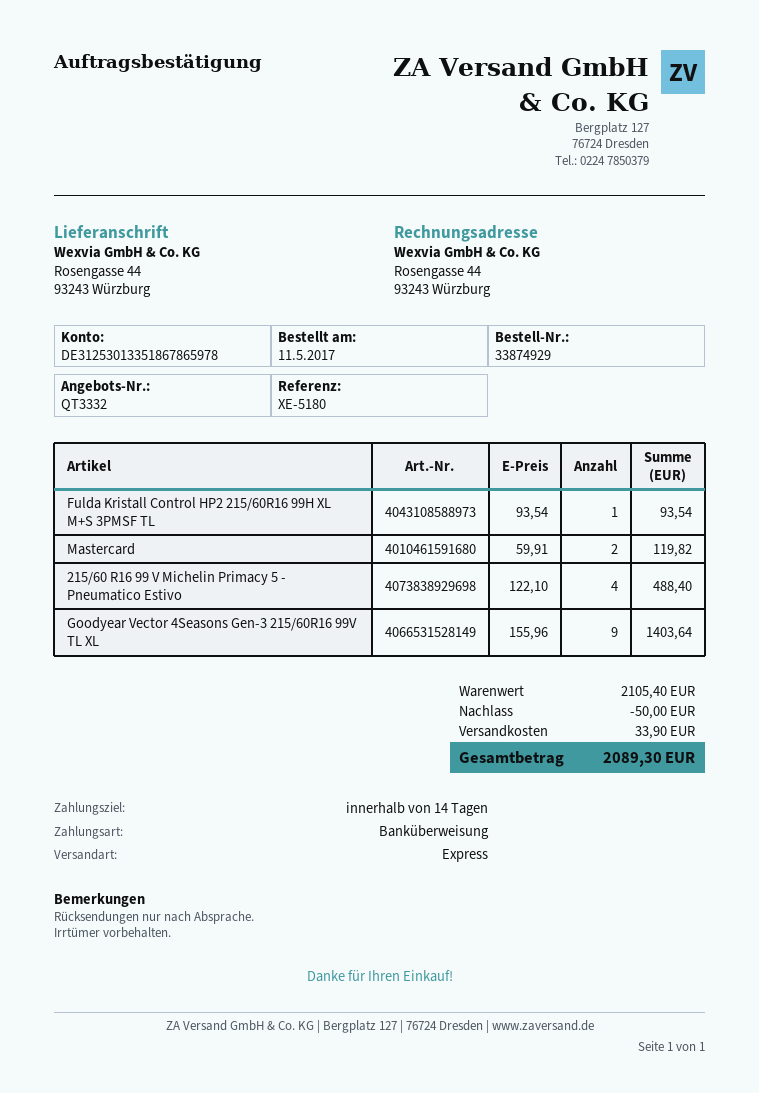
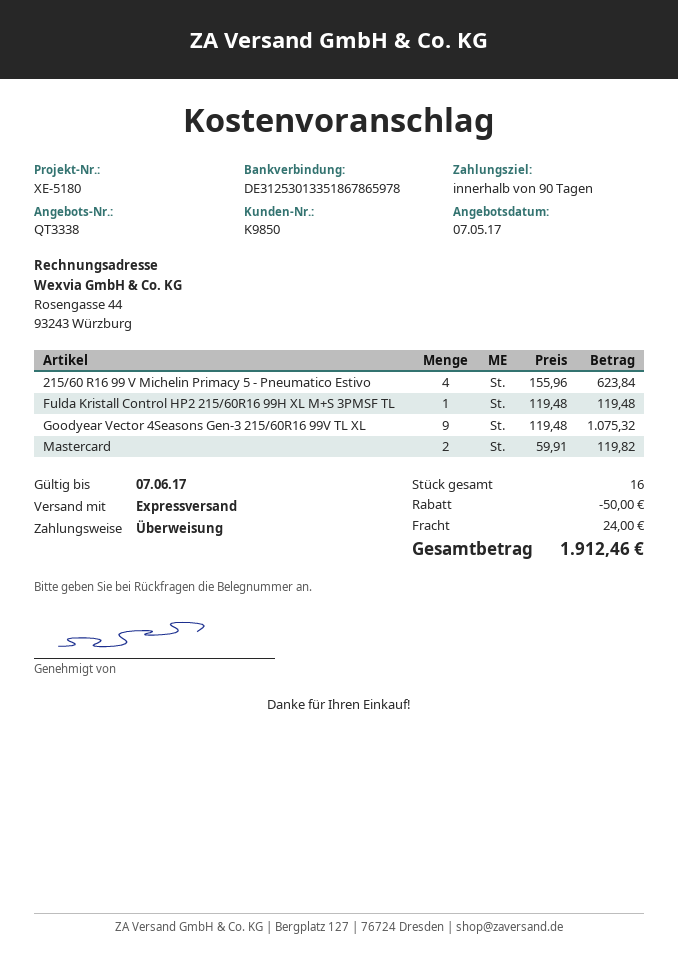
quote number: QT3332 -> QT3338
payment terms: 14 days -> 90 days
Fulda Kristall Control HP2 215/60R16 99H XL M+S 3PMSF TL: 1 x 93.54 = 93.54 -> 1 x 119.48 = 119.48
215/60 R16 99 V Michelin Primacy 5 - Pneumatico Estivo: 4 x 122.10 = 488.40 -> 4 x 155.96 = 623.84
Goodyear Vector 4Seasons Gen-3 215/60R16 99V TL XL: 9 x 155.96 = 1403.64 -> 9 x 119.48 = 1075.32
shipping: 33.90 -> 24.00
total: 2089.30 -> 1912.46

